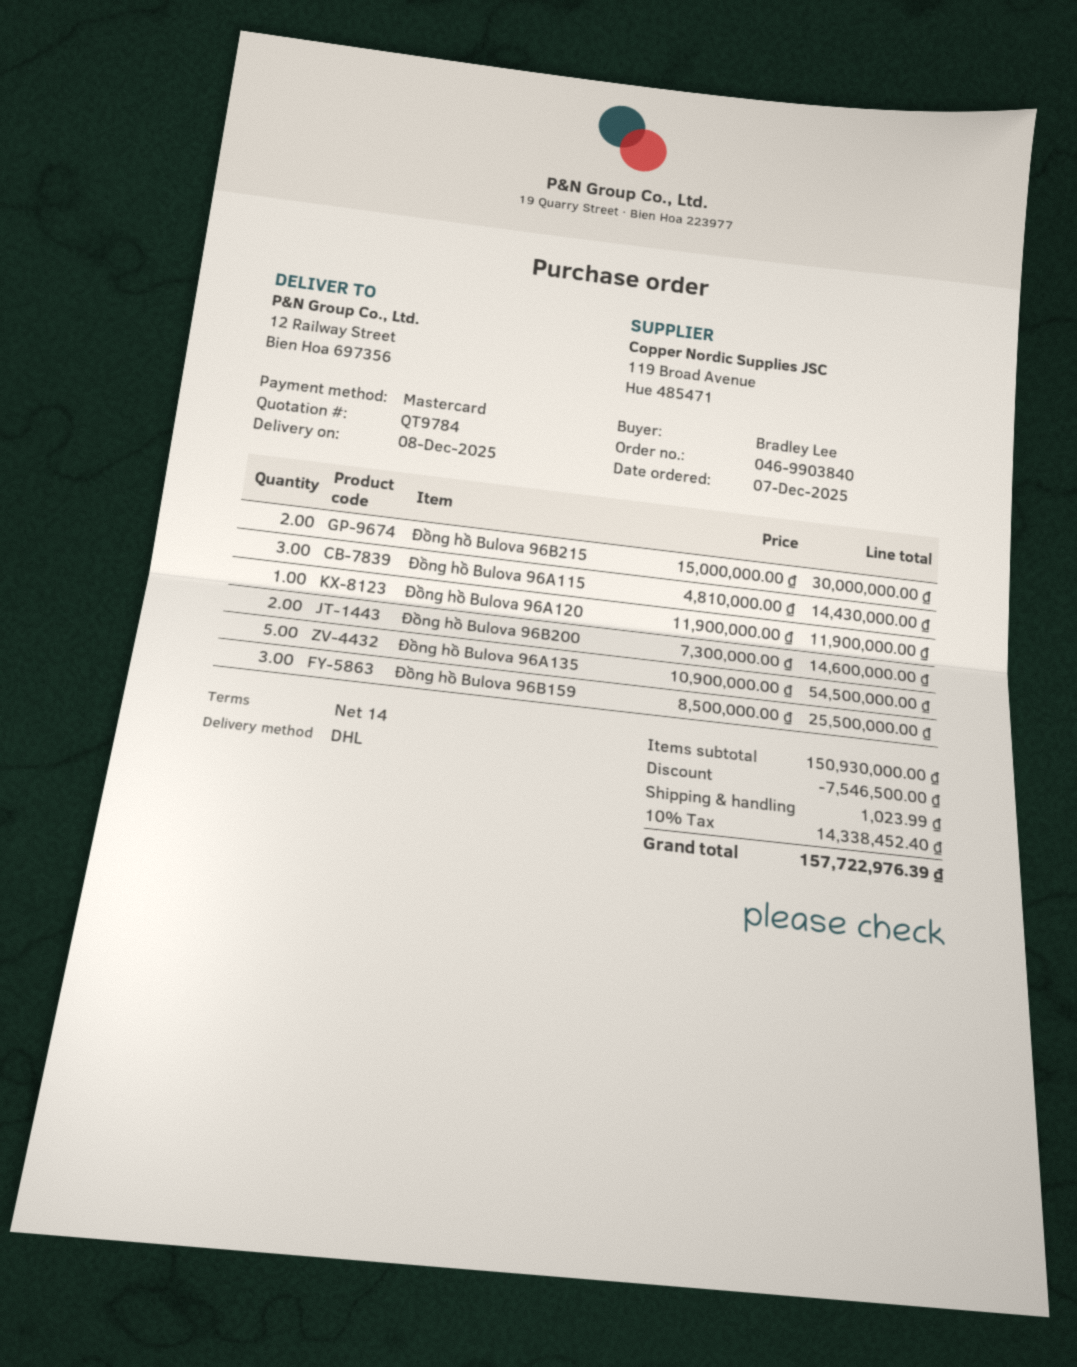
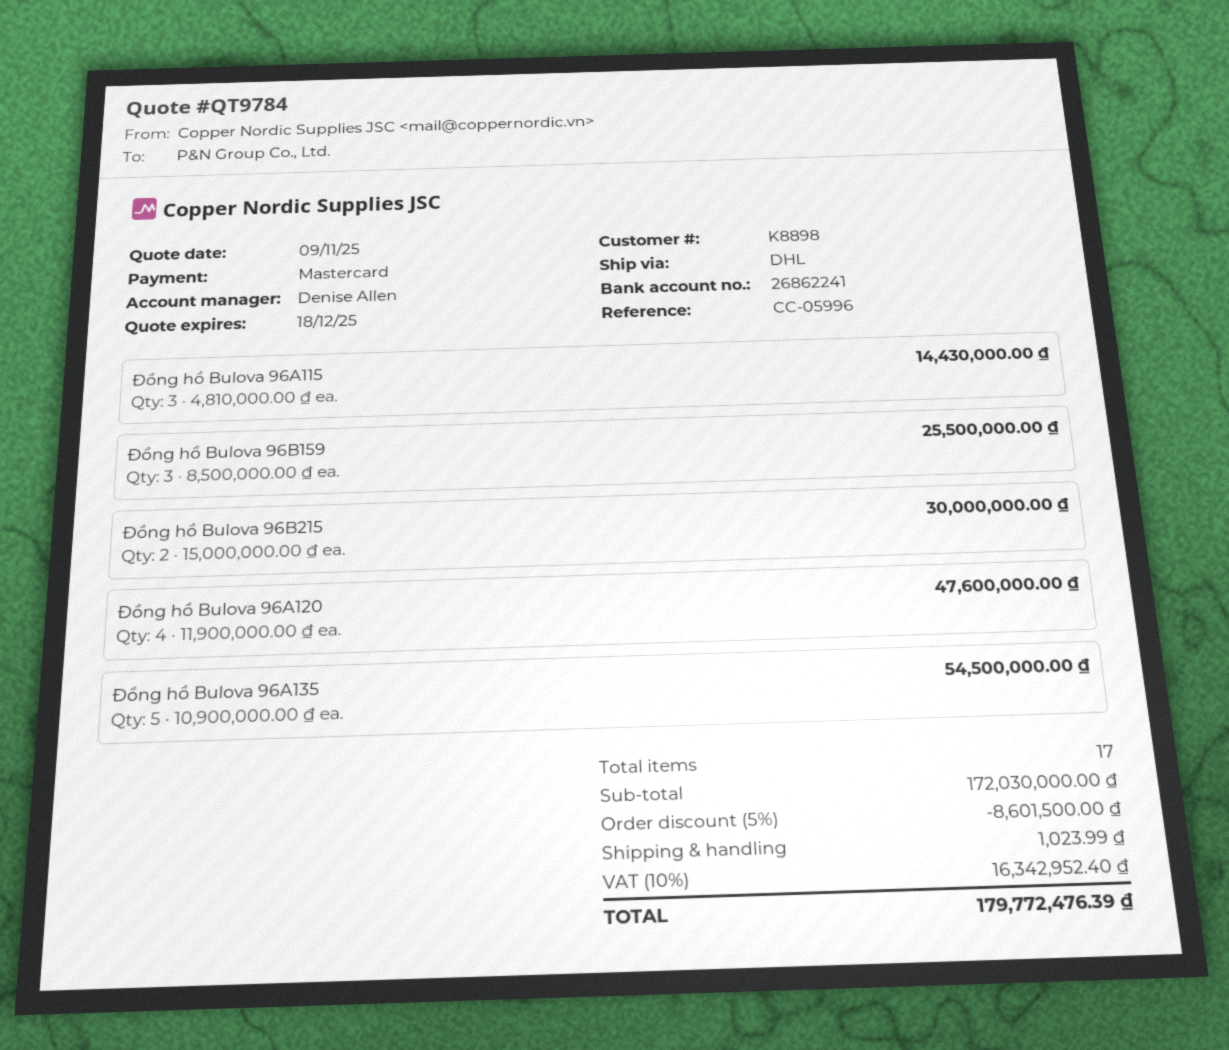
Đồng hồ Bulova 96A120: 1 x 11900000.00 = 11900000.00 -> 4 x 11900000.00 = 47600000.00
Đồng hồ Bulova 96B200: 2 x 7300000.00 = 14600000.00 -> none
subtotal: 150930000.00 -> 172030000.00
discount: 7546500.00 -> 8601500.00
tax: 10% = 14338452.40 -> 10% = 16342952.40
total: 157722976.39 -> 179772476.39

